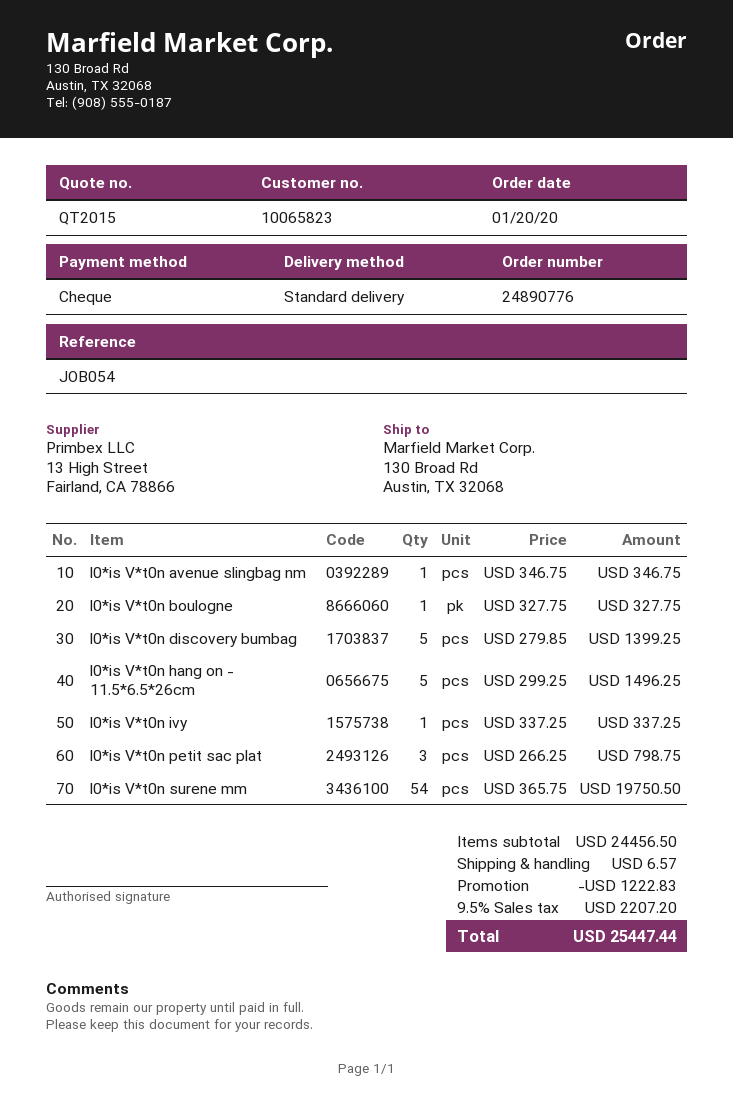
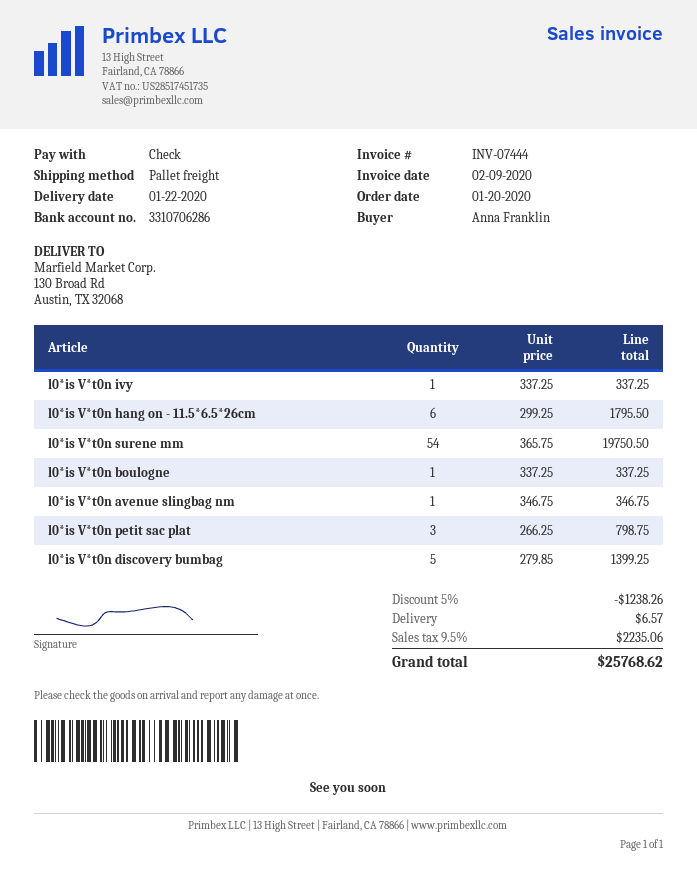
shipping method: standard -> pallet freight
l0*is V*t0n boulogne: 1 x 327.75 = 327.75 -> 1 x 337.25 = 337.25
l0*is V*t0n hang on - 11.5*6.5*26cm: 5 x 299.25 = 1496.25 -> 6 x 299.25 = 1795.50
discount: 1222.83 -> 1238.26
tax: 9.5% = 2207.20 -> 9.5% = 2235.06
total: 25447.44 -> 25768.62

